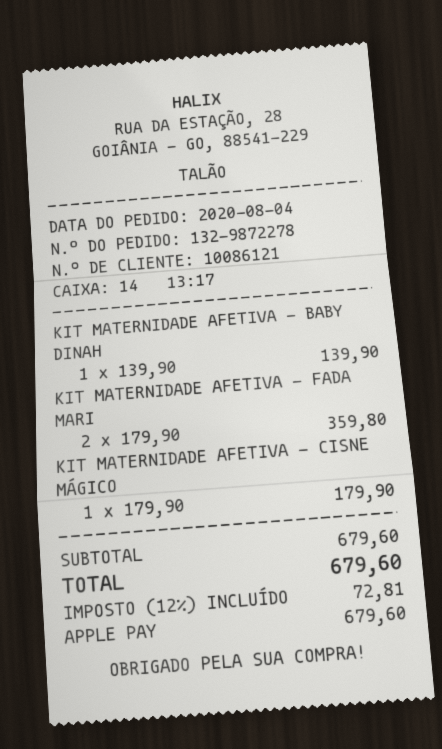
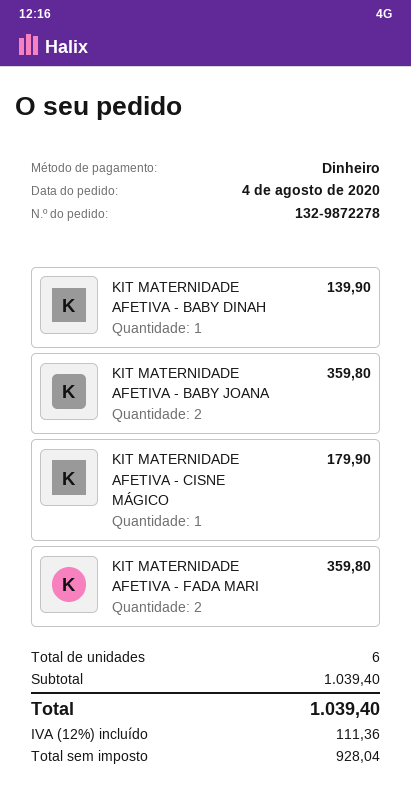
payment method: Apple Pay -> cash
KIT MATERNIDADE AFETIVA - BABY JOANA: none -> 2 for 359.80
subtotal: 679.60 -> 1039.40
tax: 12% = 72.81 -> 12% = 111.36
total: 679.60 -> 1039.40

